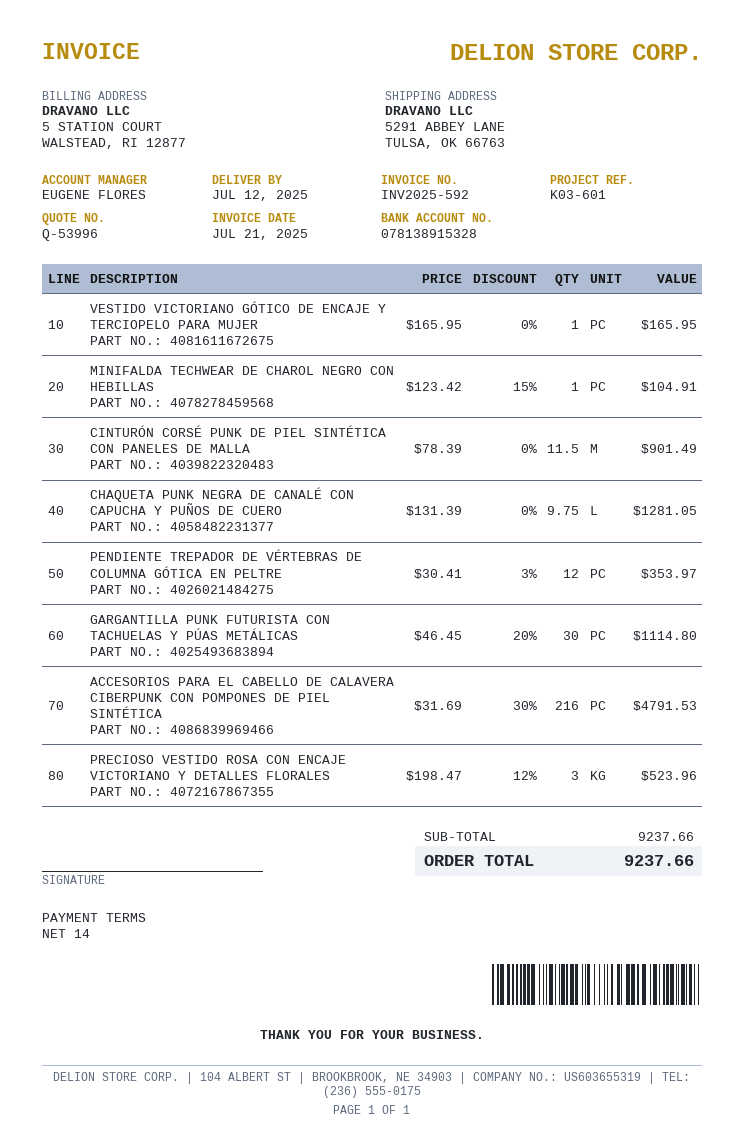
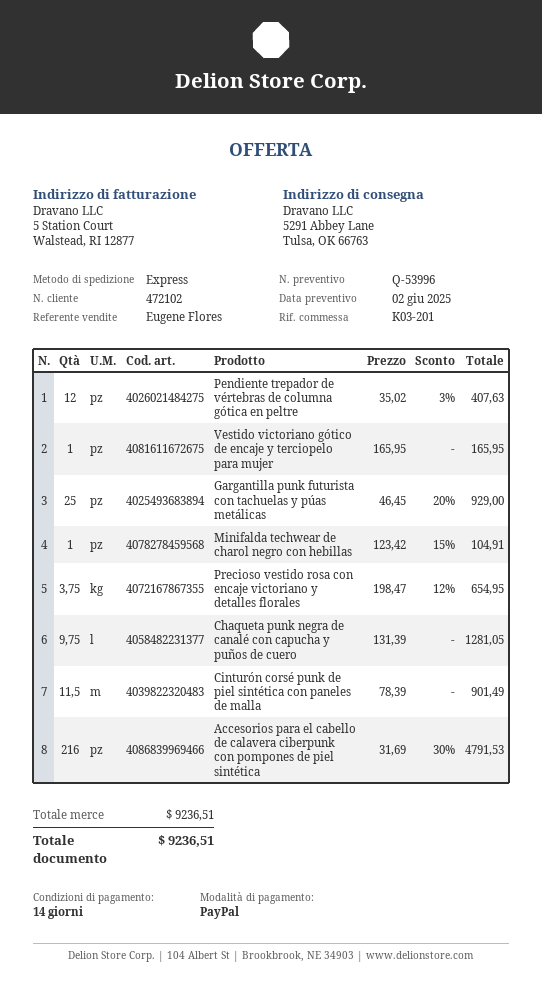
reference: K03-601 -> K03-201
PENDIENTE TREPADOR DE VÉRTEBRAS DE COLUMNA GÓTICA EN PELTRE: 12 x 30.41 - 3% = 353.97 -> 12 x 35.02 - 3% = 407.63
GARGANTILLA PUNK FUTURISTA CON TACHUELAS Y PÚAS METÁLICAS: 30 x 46.45 - 20% = 1114.80 -> 25 x 46.45 - 20% = 929.00
PRECIOSO VESTIDO ROSA CON ENCAJE VICTORIANO Y DETALLES FLORALES: 3 x 198.47 - 12% = 523.96 -> 3.75 x 198.47 - 12% = 654.95
subtotal: 9237.66 -> 9236.51
total: 9237.66 -> 9236.51

